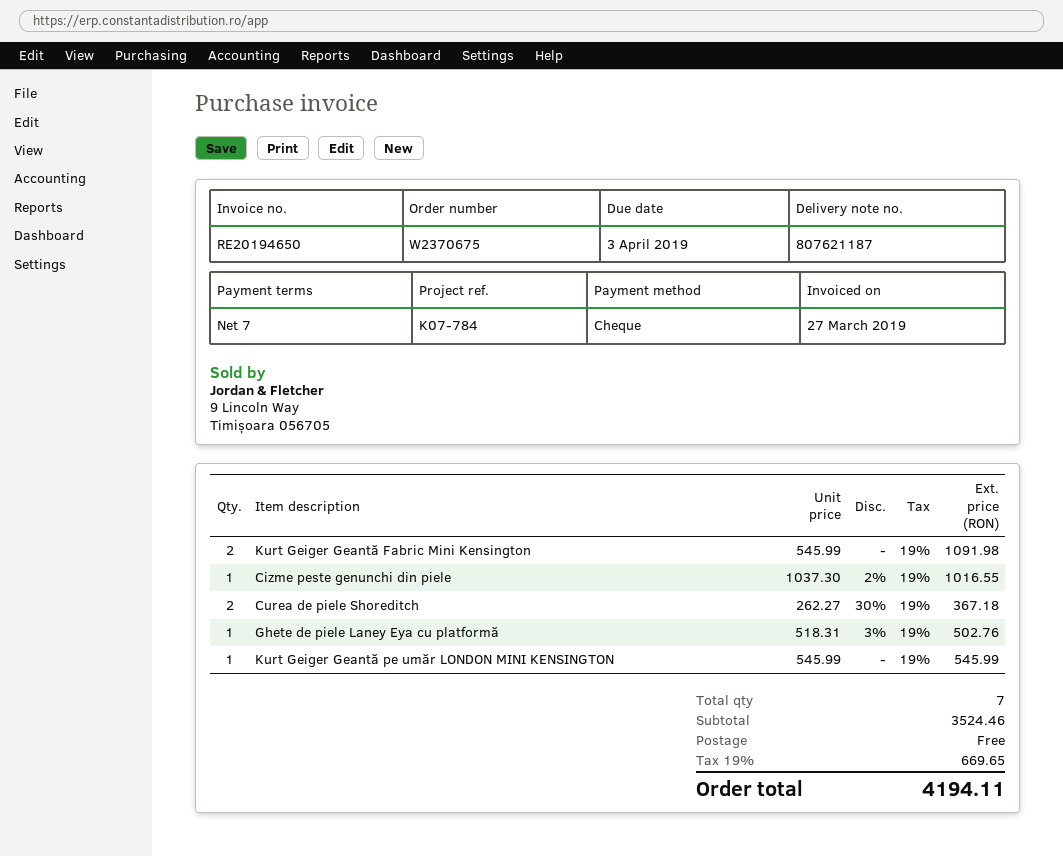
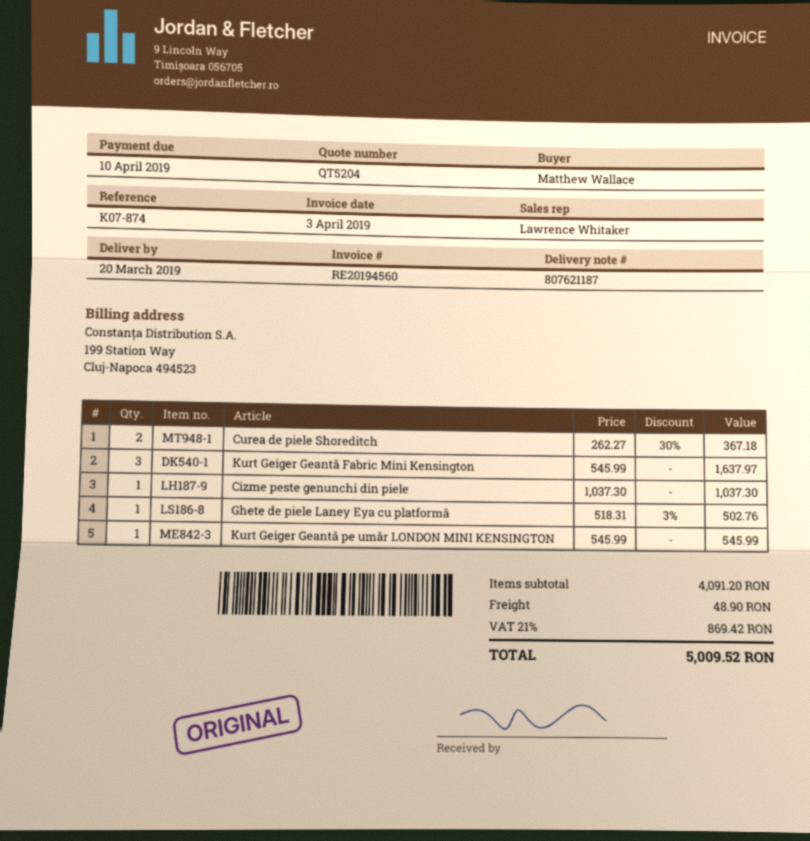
invoice number: RE20194650 -> RE20194560
invoice date: 2019-03-27 -> 2019-04-03
due date: 2019-04-03 -> 2019-04-10
reference: K07-784 -> K07-874
Kurt Geiger Geantă Fabric Mini Kensington: 2 x 545.99 = 1091.98 -> 3 x 545.99 = 1637.97
Cizme peste genunchi din piele: 1 x 1037.30 - 2% = 1016.55 -> 1 x 1037.30 = 1037.30
subtotal: 3524.46 -> 4091.20
shipping: 0.00 -> 48.90
tax: 19% = 669.65 -> 21% = 869.42
total: 4194.11 -> 5009.52

